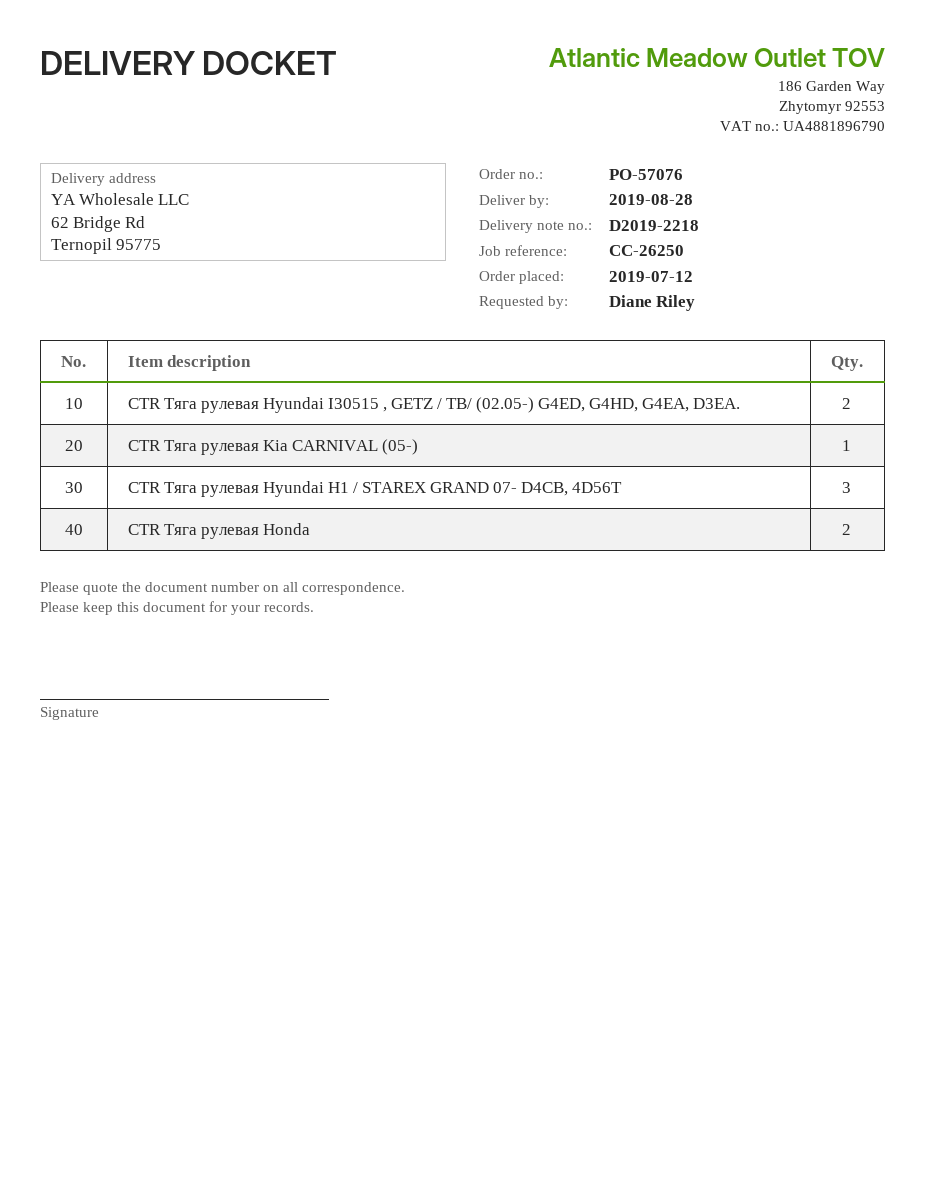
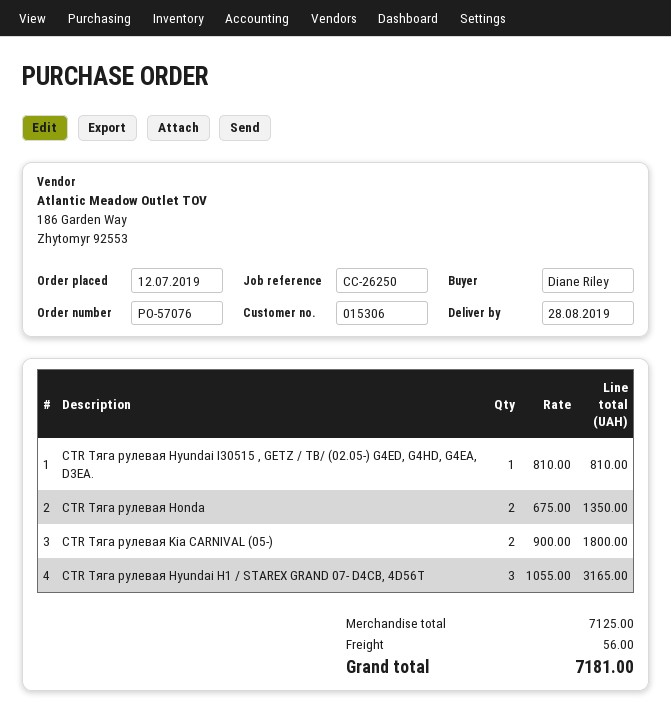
CTR Тяга рулевая Hyundai I30515 , GETZ / TB/ (02.05-) G4ED, G4HD, G4EA, D3EA.: 2 -> 1
CTR Тяга рулевая Kia CARNIVAL (05-): 1 -> 2

